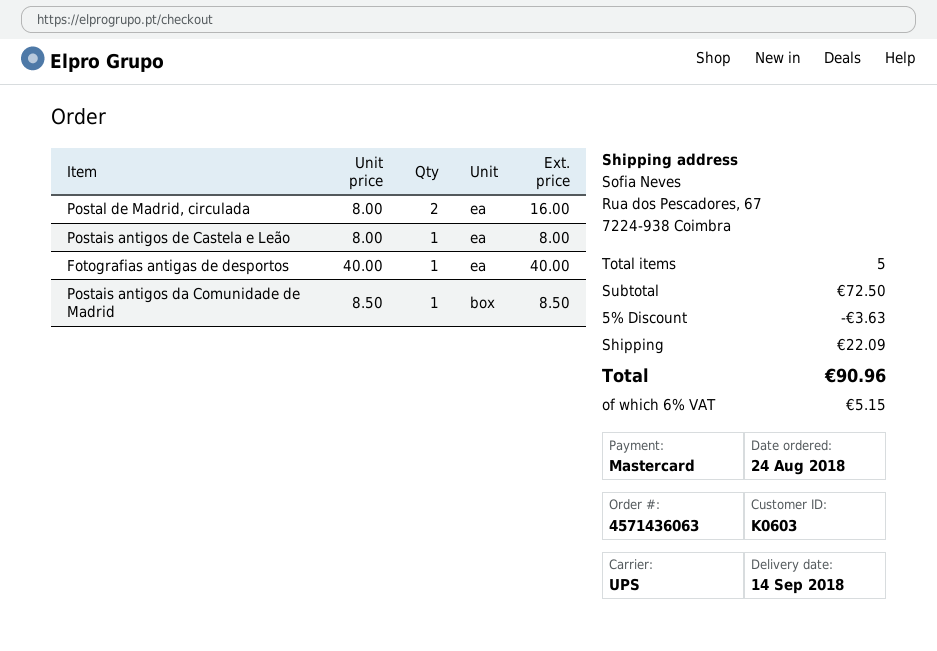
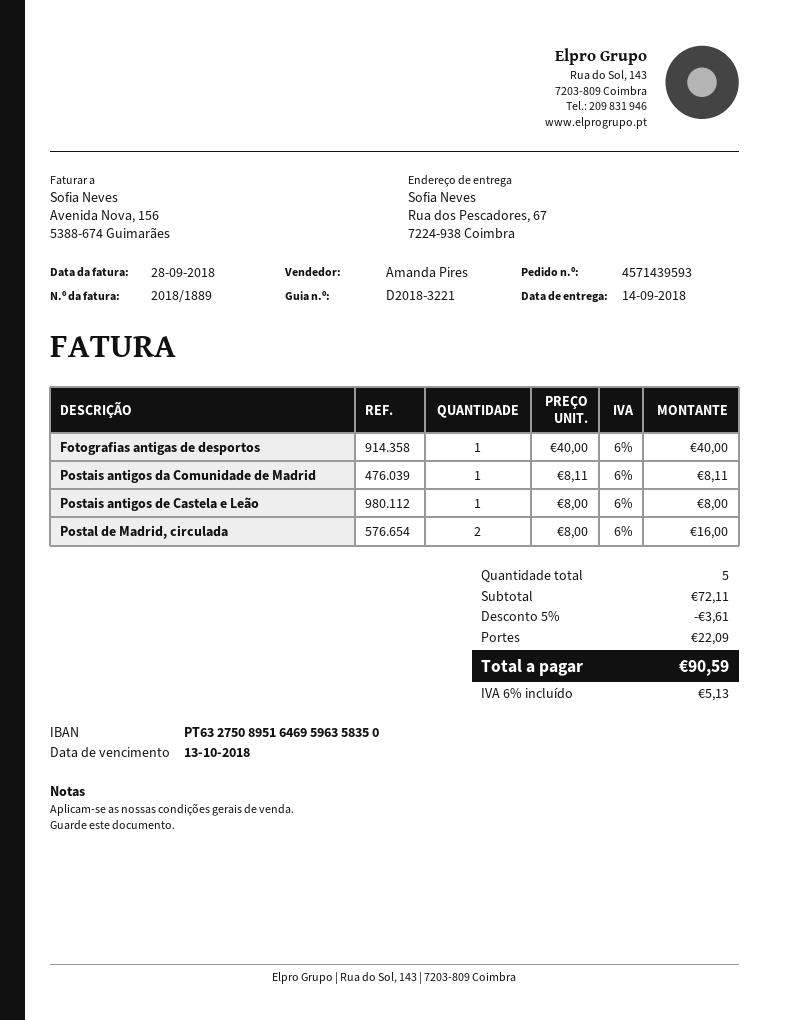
order number: 4571436063 -> 4571439593
Postais antigos da Comunidade de Madrid: 1 x 8.50 = 8.50 -> 1 x 8.11 = 8.11
subtotal: 72.50 -> 72.11
discount: 5% = 3.63 -> 5% = 3.61
tax: 6% = 5.15 -> 6% = 5.13
total: 90.96 -> 90.59

